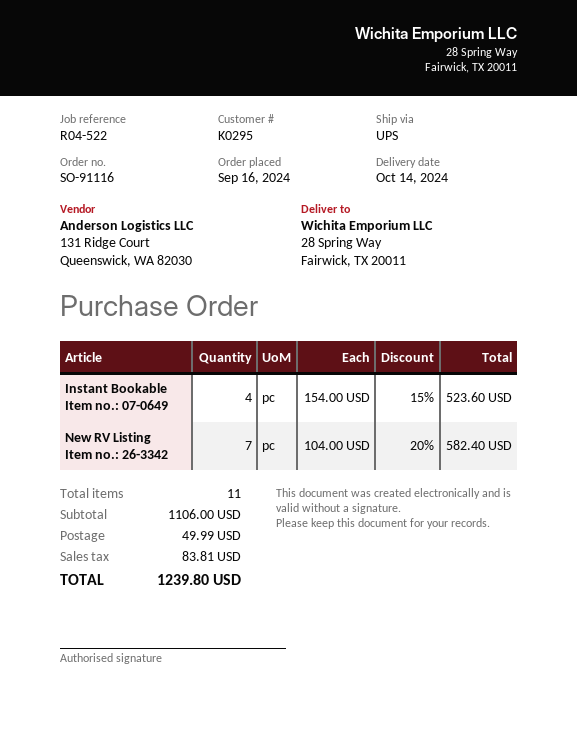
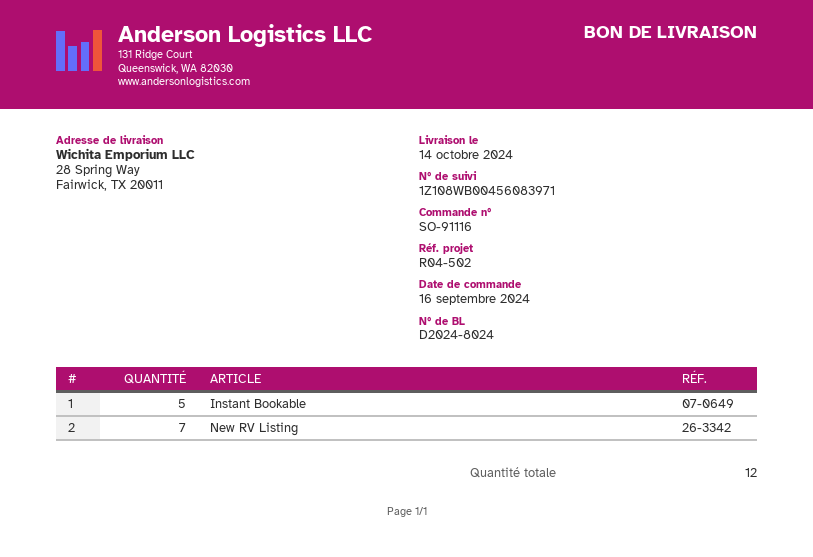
reference: R04-522 -> R04-502
Instant Bookable: 4 -> 5
total quantity: 11 -> 12

